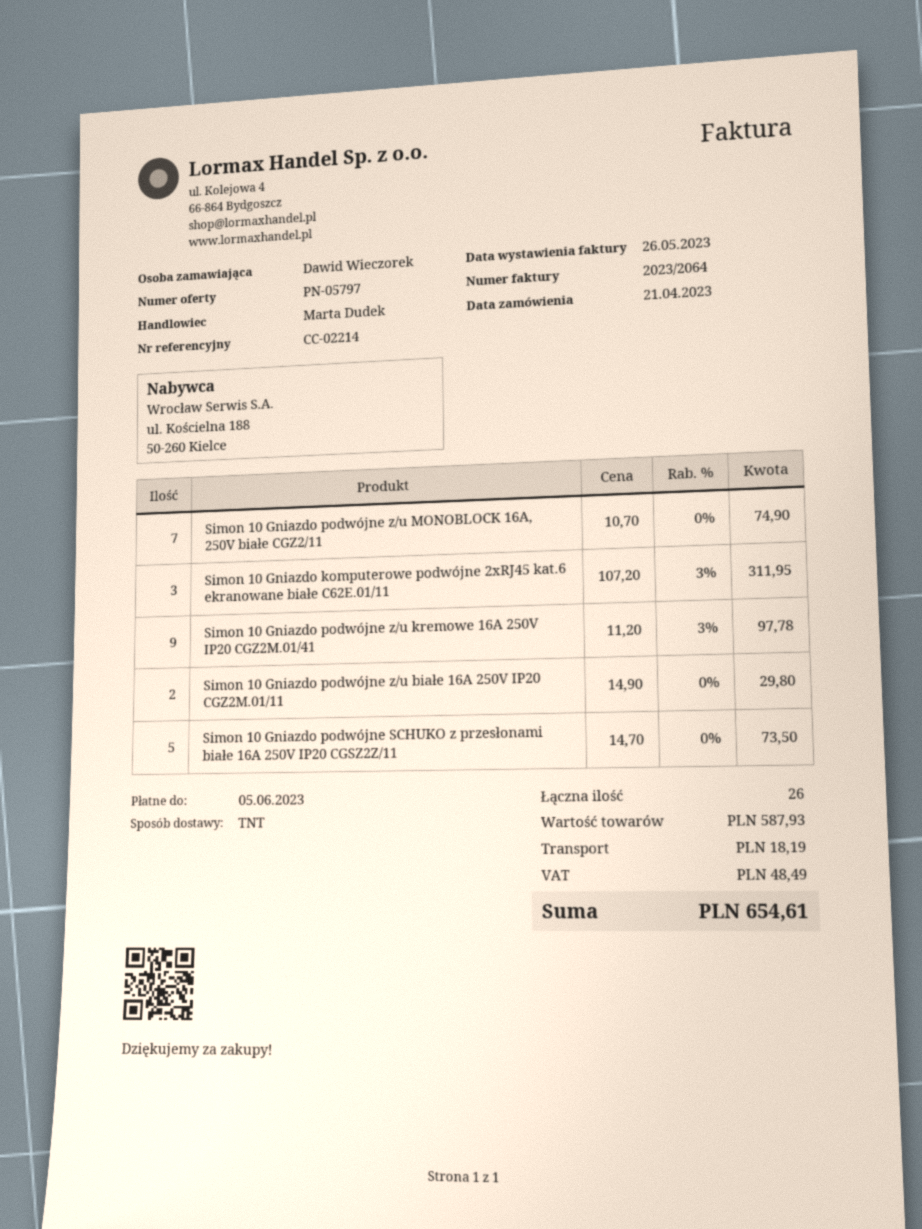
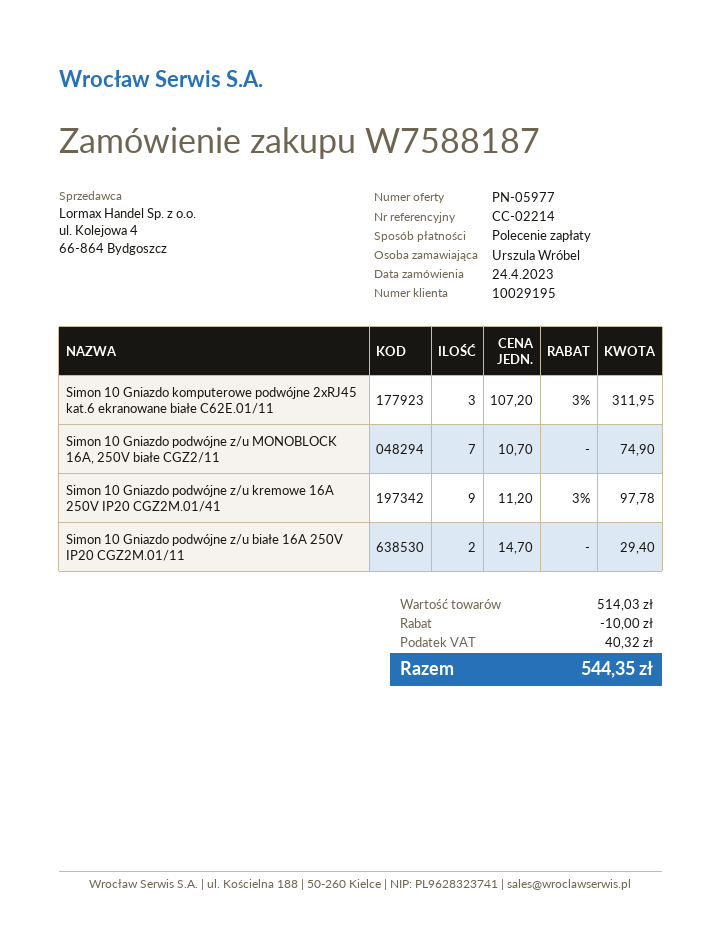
quote number: PN-05797 -> PN-05977
order date: 2023-04-21 -> 2023-04-24
ordered by: Dawid Wieczorek -> Urszula Wróbel
Simon 10 Gniazdo podwójne z/u białe 16A 250V IP20 CGZ2M.01/11: 2 x 14.90 = 29.80 -> 2 x 14.70 = 29.40
Simon 10 Gniazdo podwójne SCHUKO z przesłonami białe 16A 250V IP20 CGSZ2Z/11: 5 x 14.70 = 73.50 -> none
subtotal: 587.93 -> 514.03
discount: none -> 10.00
shipping: 18.19 -> none
tax: 48.49 -> 40.32
total: 654.61 -> 544.35

